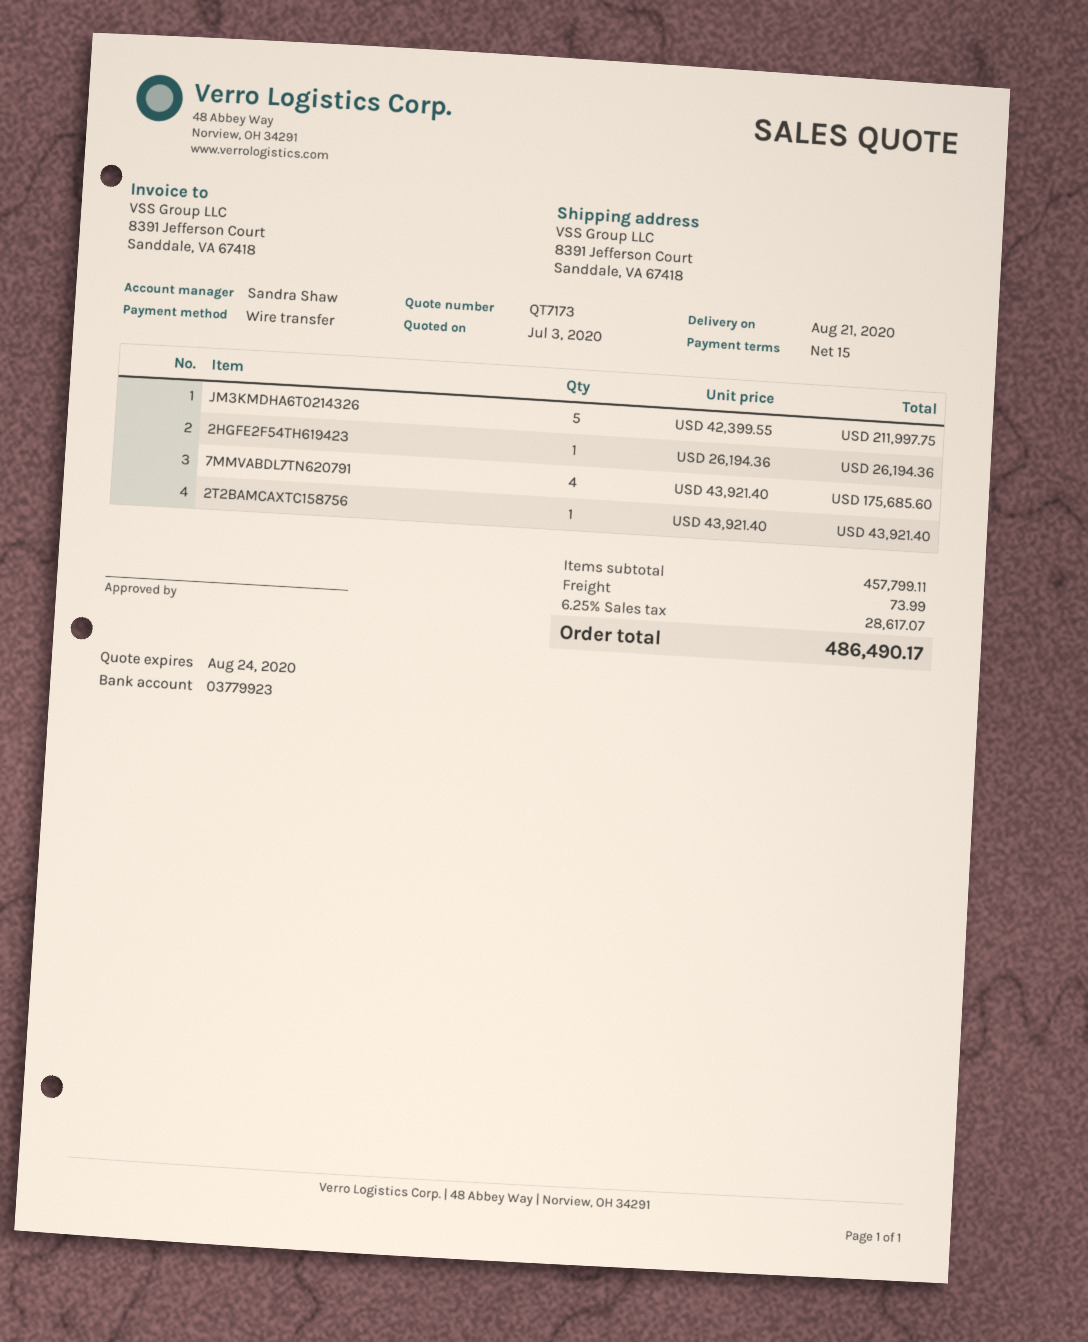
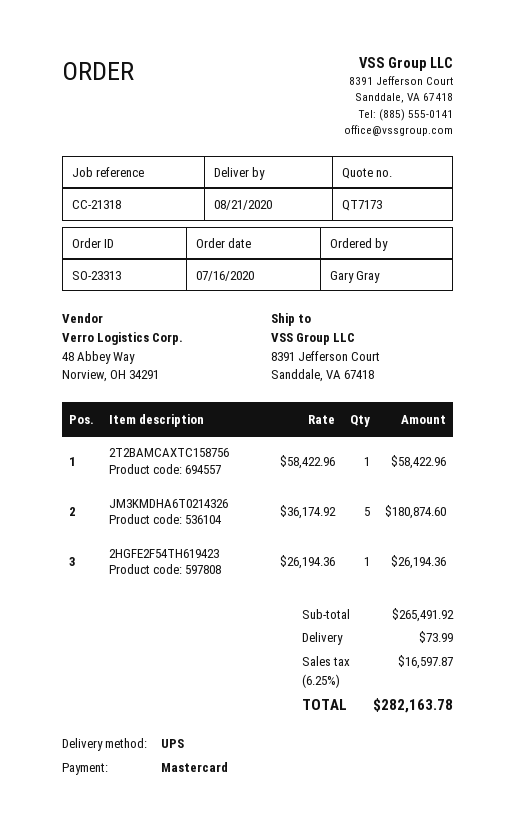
payment method: bank transfer -> Mastercard
JM3KMDHA6T0214326: 5 x 42399.55 = 211997.75 -> 5 x 36174.92 = 180874.60
7MMVABDL7TN620791: 4 x 43921.40 = 175685.60 -> none
2T2BAMCAXTC158756: 1 x 43921.40 = 43921.40 -> 1 x 58422.96 = 58422.96
subtotal: 457799.11 -> 265491.92
tax: 6.25% = 28617.07 -> 6.25% = 16597.87
total: 486490.17 -> 282163.78

